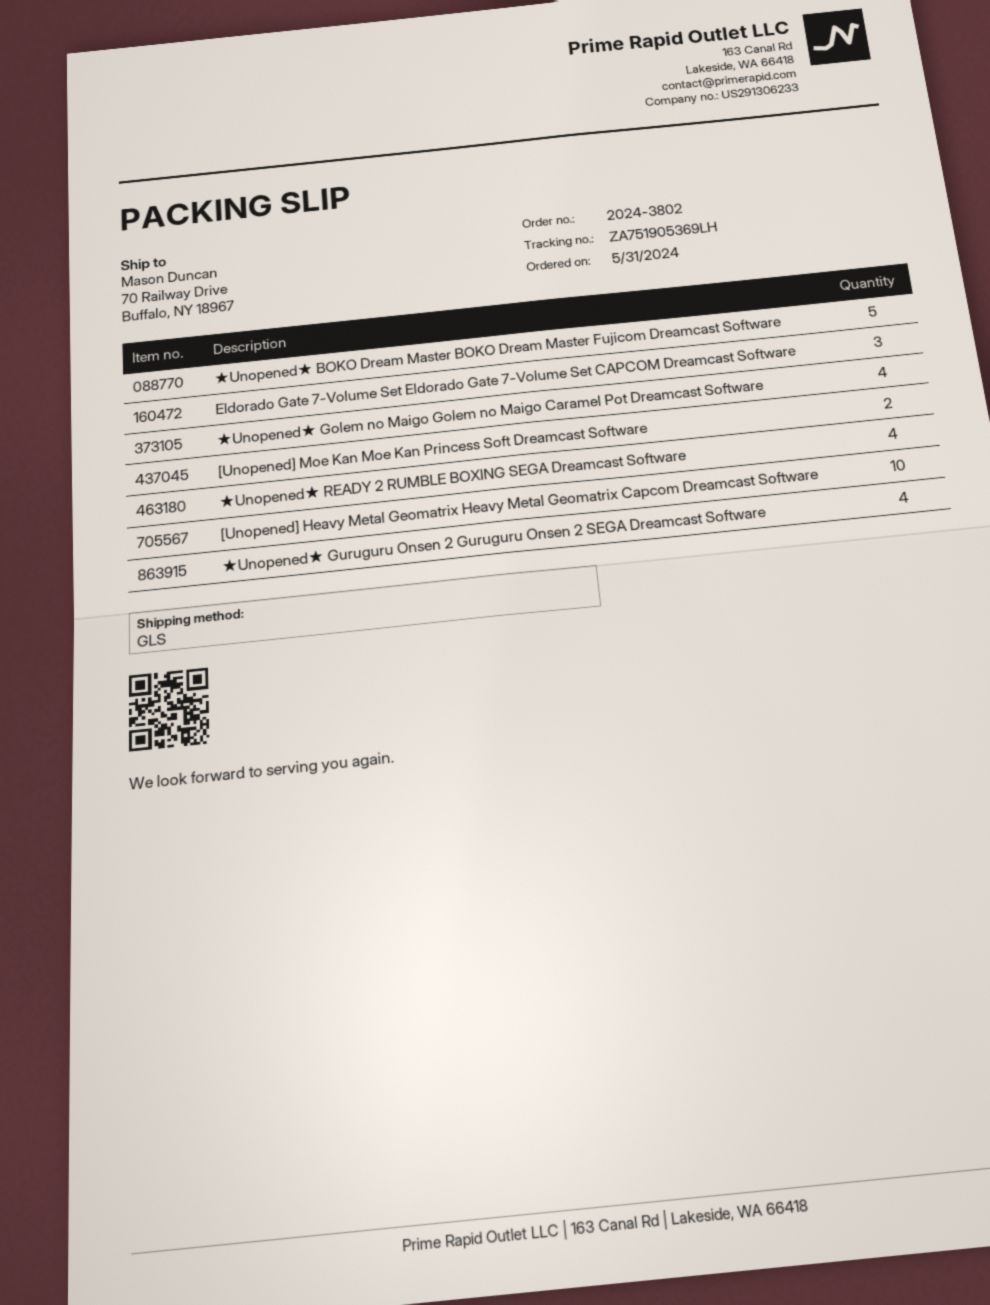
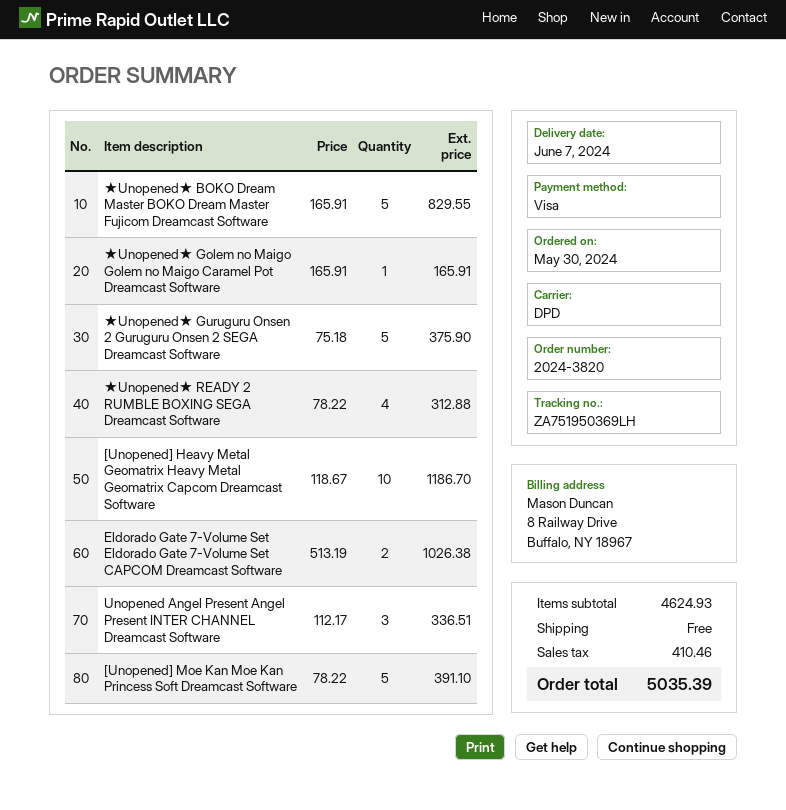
order number: 2024-3802 -> 2024-3820
order date: 2024-05-31 -> 2024-05-30
shipping method: GLS -> DPD
tracking number: ZA751905369LH -> ZA751950369LH
Eldorado Gate 7-Volume Set Eldorado Gate 7-Volume Set CAPCOM Dreamcast Software: 3 -> 2
★Unopened★ Golem no Maigo Golem no Maigo Caramel Pot Dreamcast Software: 4 -> 1
[Unopened] Moe Kan Moe Kan Princess Soft Dreamcast Software: 2 -> 5
★Unopened★ Guruguru Onsen 2 Guruguru Onsen 2 SEGA Dreamcast Software: 4 -> 5
Unopened Angel Present Angel Present INTER CHANNEL Dreamcast Software: none -> 3

